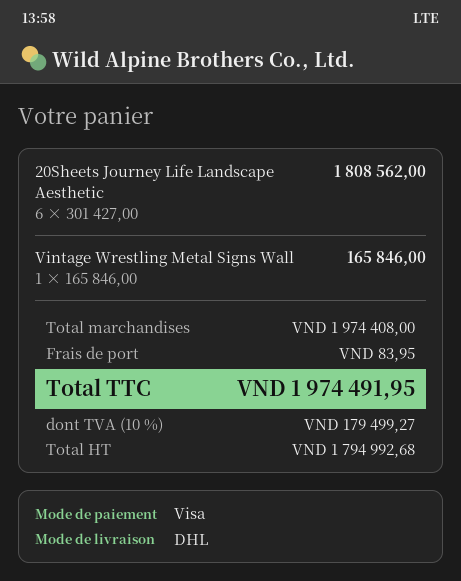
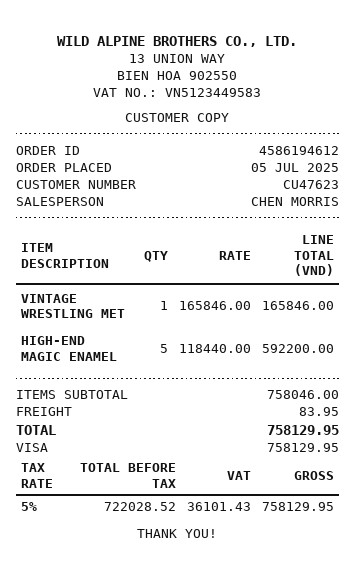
20Sheets Journey Life Landscape Aesthetic: 6 x 301427.00 = 1808562.00 -> none
HIGH-END MAGIC ENAMEL: none -> 5 x 118440.00 = 592200.00
subtotal: 1974408.00 -> 758046.00
net: 1794992.68 -> 722028.52
tax: 10% = 179499.27 -> 5% = 36101.43
total: 1974491.95 -> 758129.95

